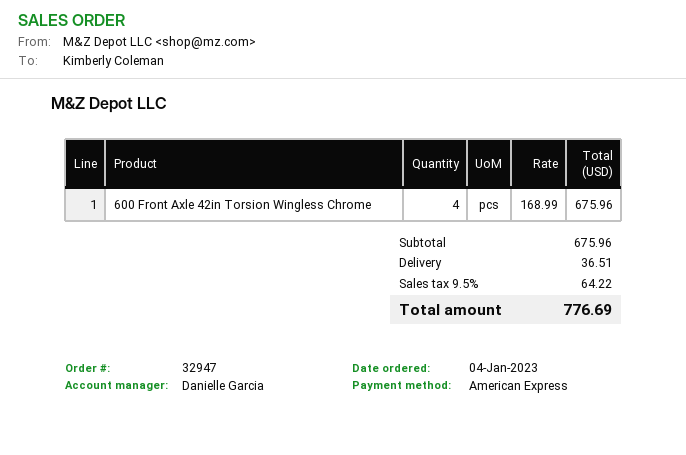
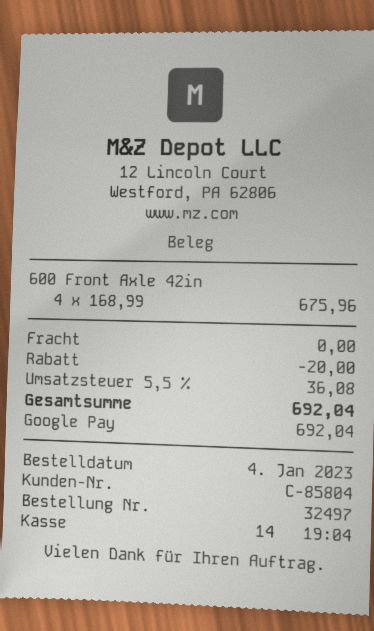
order number: 32947 -> 32497
payment method: American Express -> Google Pay
discount: none -> 20.00
shipping: 36.51 -> 0.00
tax: 9.5% = 64.22 -> 5.5% = 36.08
total: 776.69 -> 692.04

